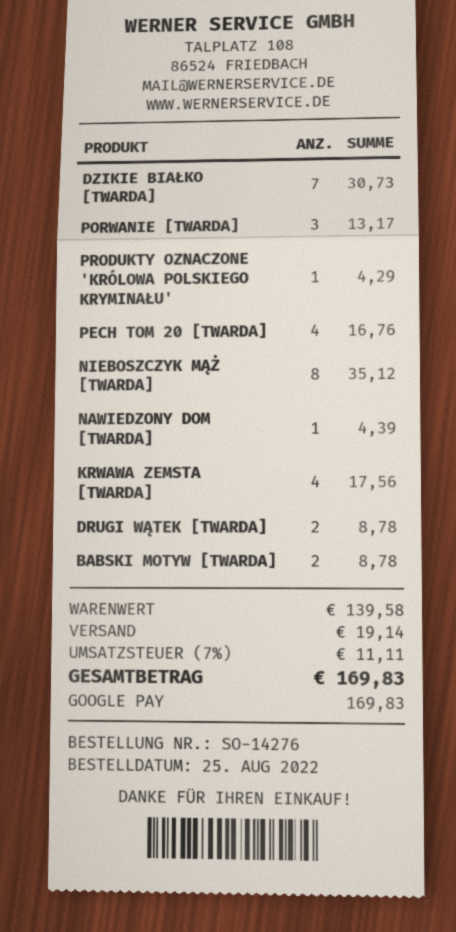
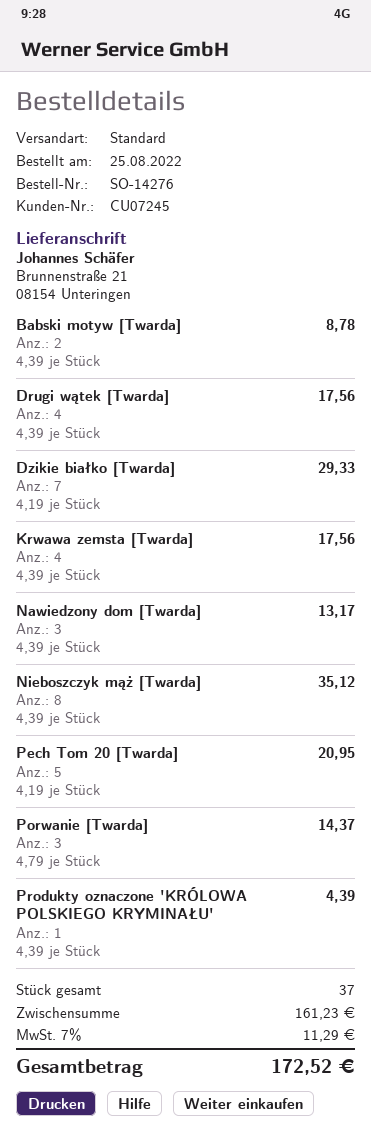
DZIKIE BIAŁKO [TWARDA]: 7 for 30.73 -> 7 for 29.33
PORWANIE [TWARDA]: 3 for 13.17 -> 3 for 14.37
PRODUKTY OZNACZONE 'KRÓLOWA POLSKIEGO KRYMINAŁU': 1 for 4.29 -> 1 for 4.39
PECH TOM 20 [TWARDA]: 4 for 16.76 -> 5 for 20.95
NAWIEDZONY DOM [TWARDA]: 1 for 4.39 -> 3 for 13.17
DRUGI WĄTEK [TWARDA]: 2 for 8.78 -> 4 for 17.56
subtotal: 139.58 -> 161.23
shipping: 19.14 -> none
tax: 7% = 11.11 -> 7% = 11.29
total: 169.83 -> 172.52

